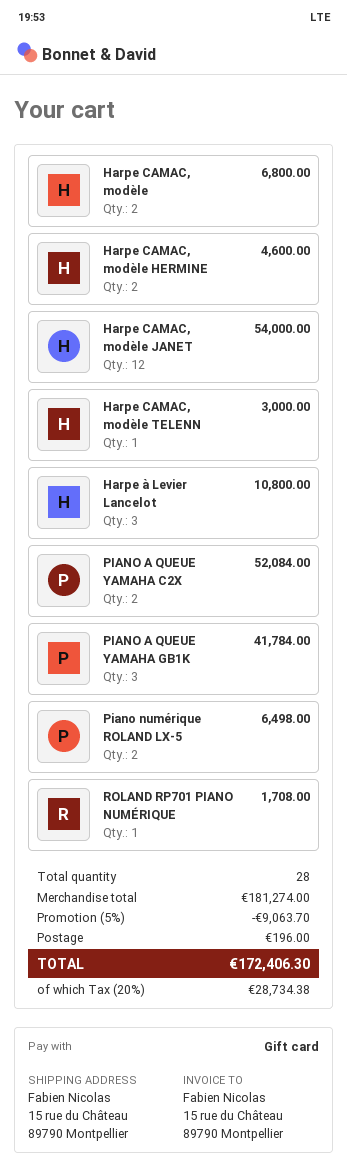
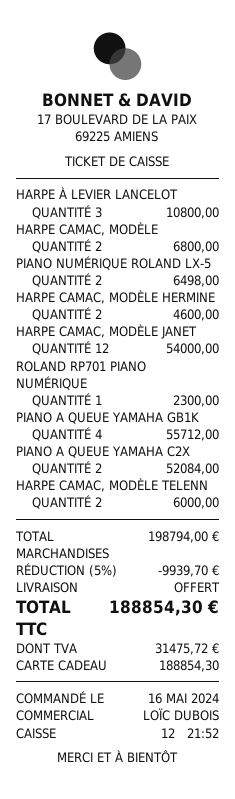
Harpe CAMAC, modèle TELENN: 1 for 3000.00 -> 2 for 6000.00
PIANO A QUEUE YAMAHA GB1K: 3 for 41784.00 -> 4 for 55712.00
ROLAND RP701 PIANO NUMÉRIQUE: 1 for 1708.00 -> 1 for 2300.00
subtotal: 181274.00 -> 198794.00
discount: 5% = 9063.70 -> 5% = 9939.70
shipping: 196.00 -> 0.00
tax: 28734.38 -> 31475.72
total: 172406.30 -> 188854.30

